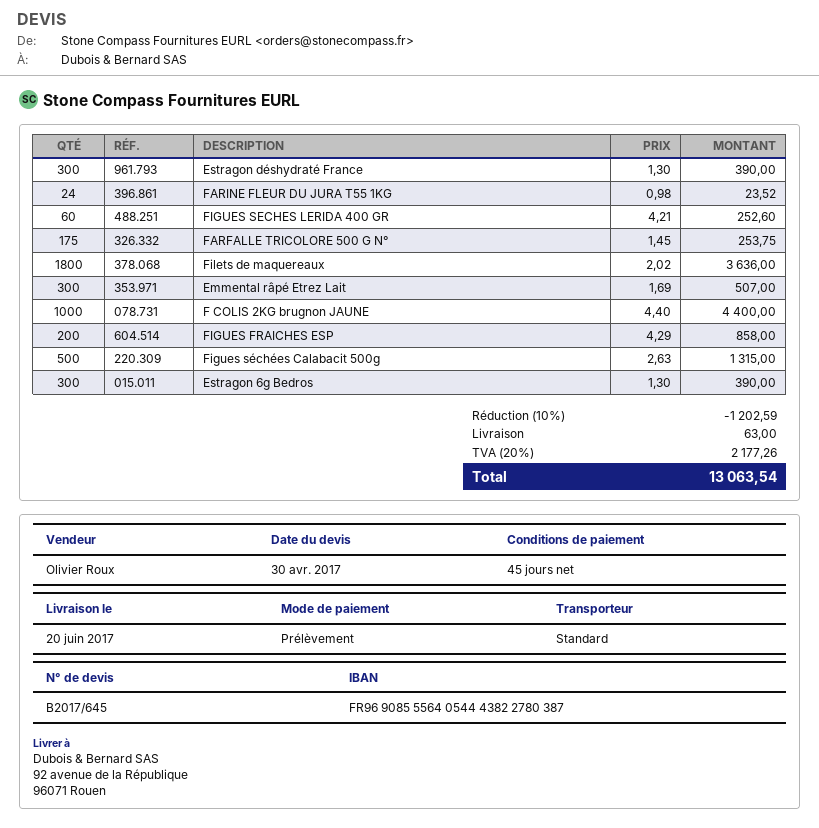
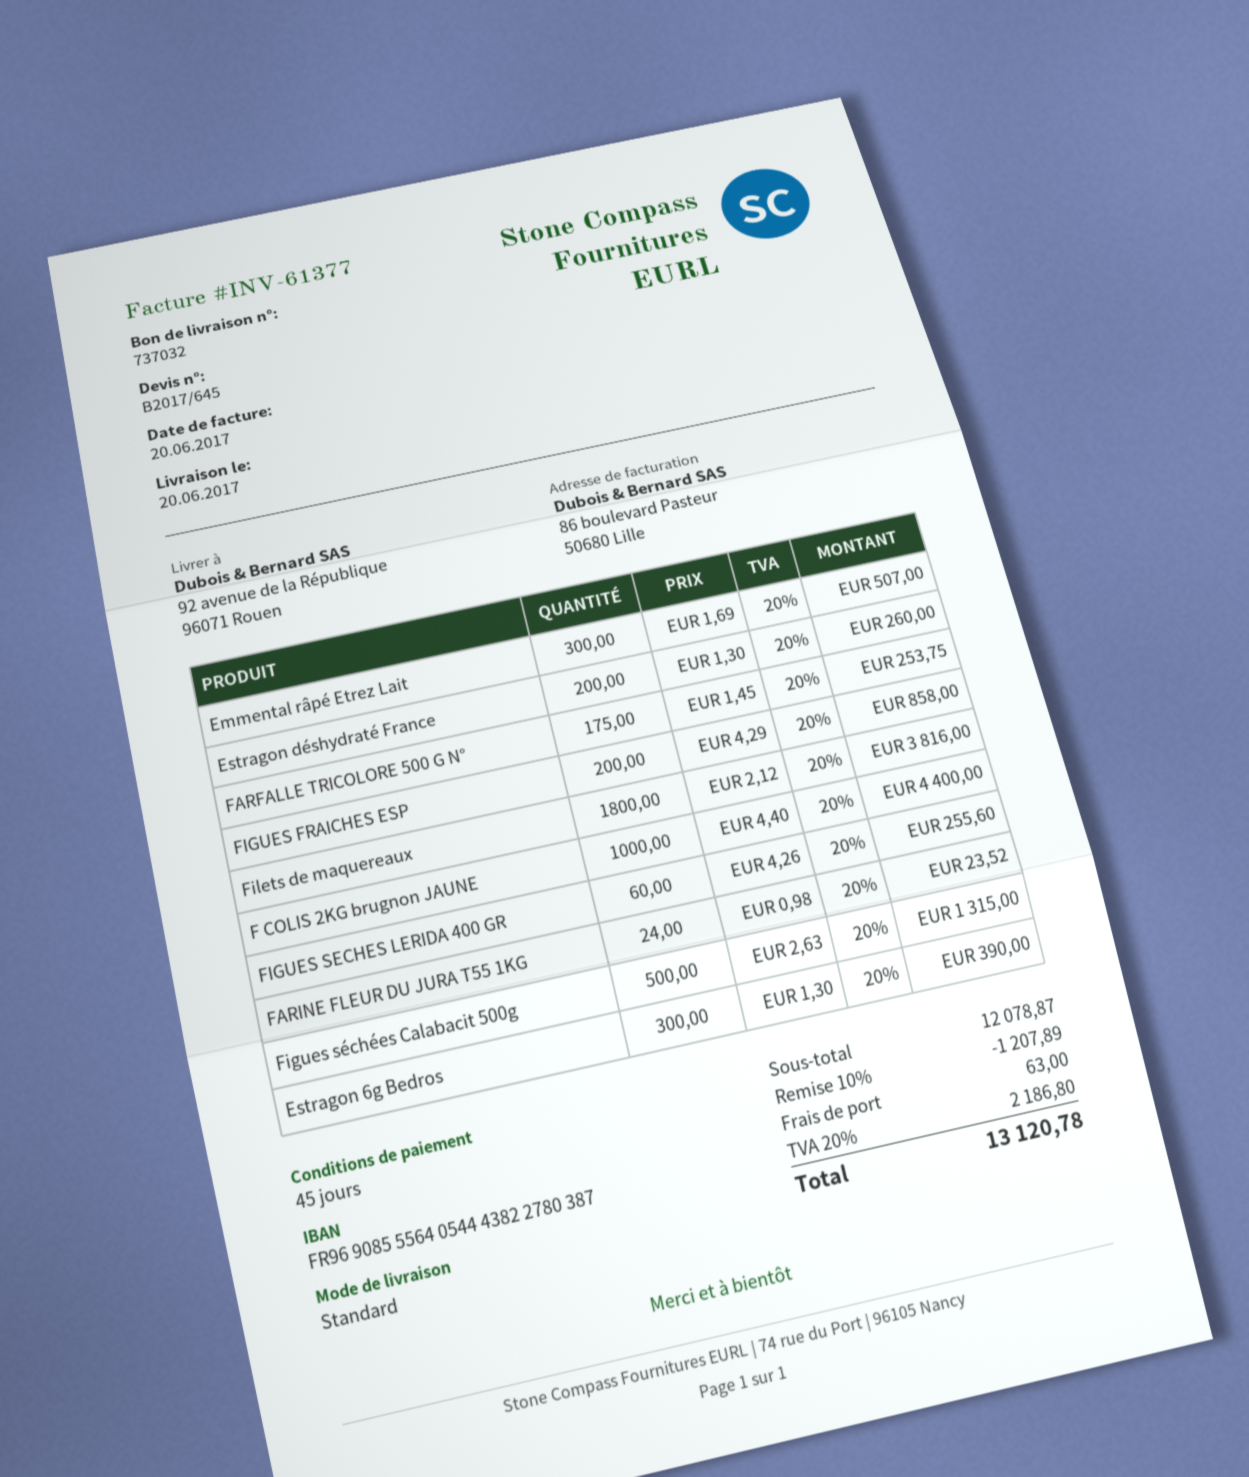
Estragon déshydraté France: 300 x 1.30 = 390.00 -> 200 x 1.30 = 260.00
FIGUES SECHES LERIDA 400 GR: 60 x 4.21 = 252.60 -> 60 x 4.26 = 255.60
Filets de maquereaux: 1800 x 2.02 = 3636.00 -> 1800 x 2.12 = 3816.00
discount: 10% = 1202.59 -> 10% = 1207.89
tax: 20% = 2177.26 -> 20% = 2186.80
total: 13063.54 -> 13120.78

